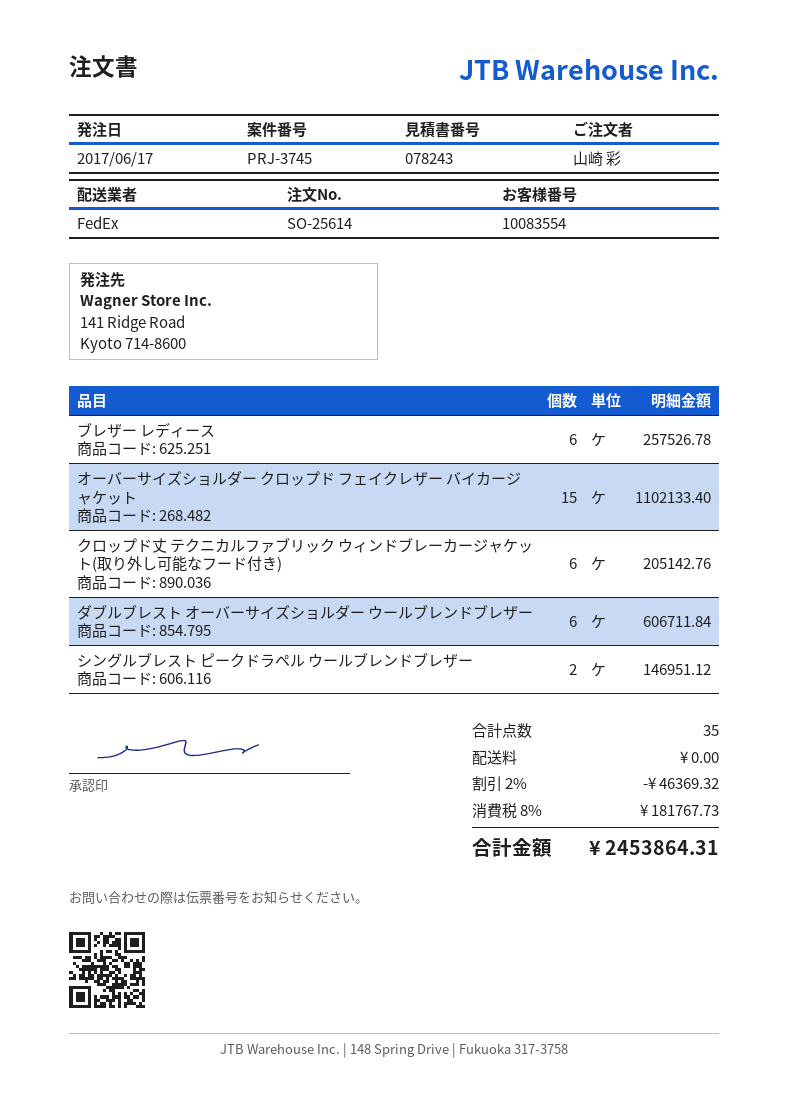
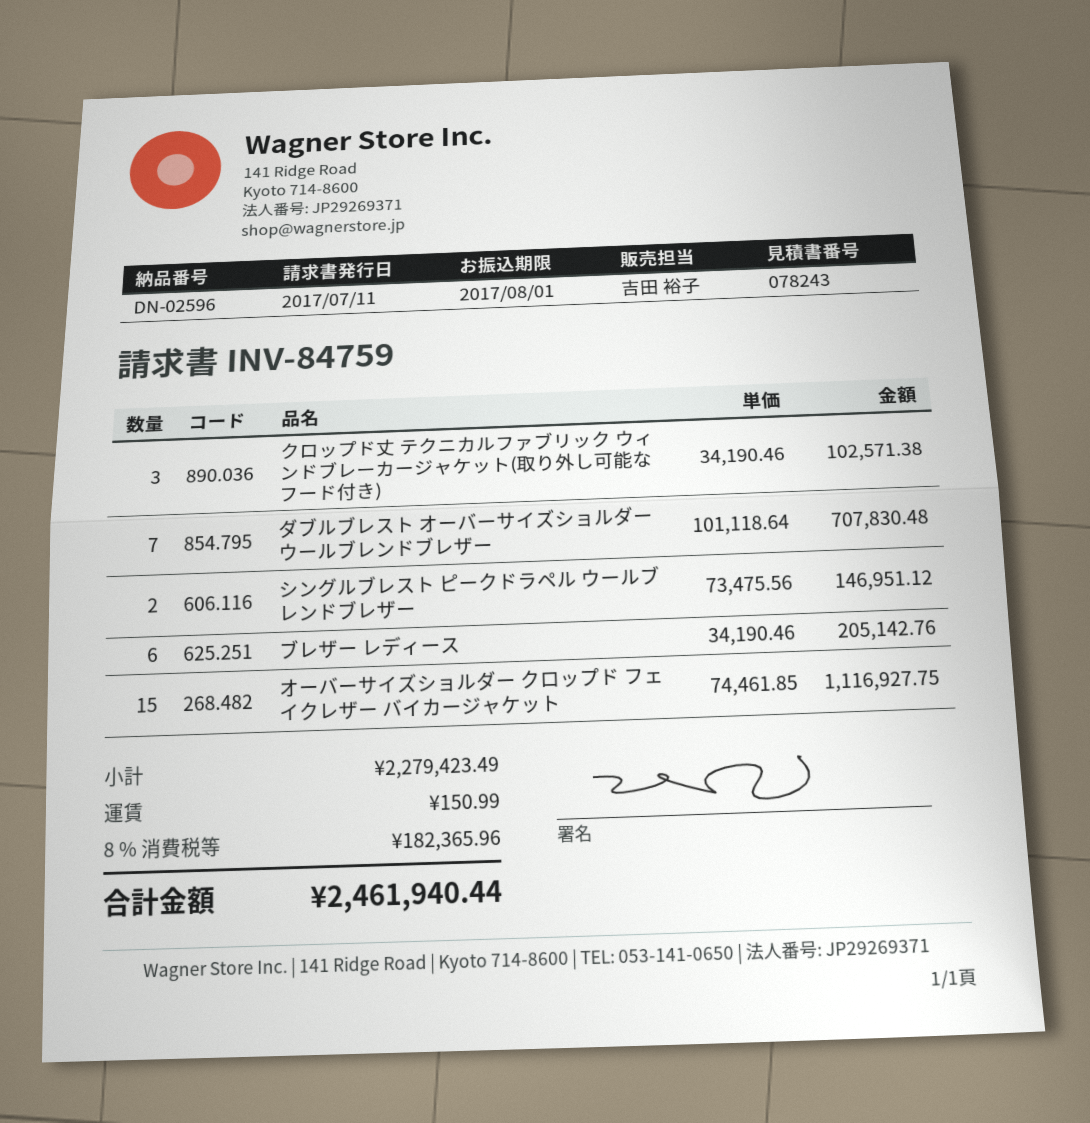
ブレザー レディース: 6 for 257526.78 -> 6 for 205142.76
オーバーサイズショルダー クロップド フェイクレザー バイカージャケット: 15 for 1102133.40 -> 15 for 1116927.75
クロップド丈 テクニカルファブリック ウィンドブレーカージャケット(取り外し可能なフード付き): 6 for 205142.76 -> 3 for 102571.38
ダブルブレスト オーバーサイズショルダー ウールブレンドブレザー: 6 for 606711.84 -> 7 for 707830.48
discount: 2% = 46369.32 -> none
shipping: 0.00 -> 150.99
tax: 8% = 181767.73 -> 8% = 182365.96
total: 2453864.31 -> 2461940.44

